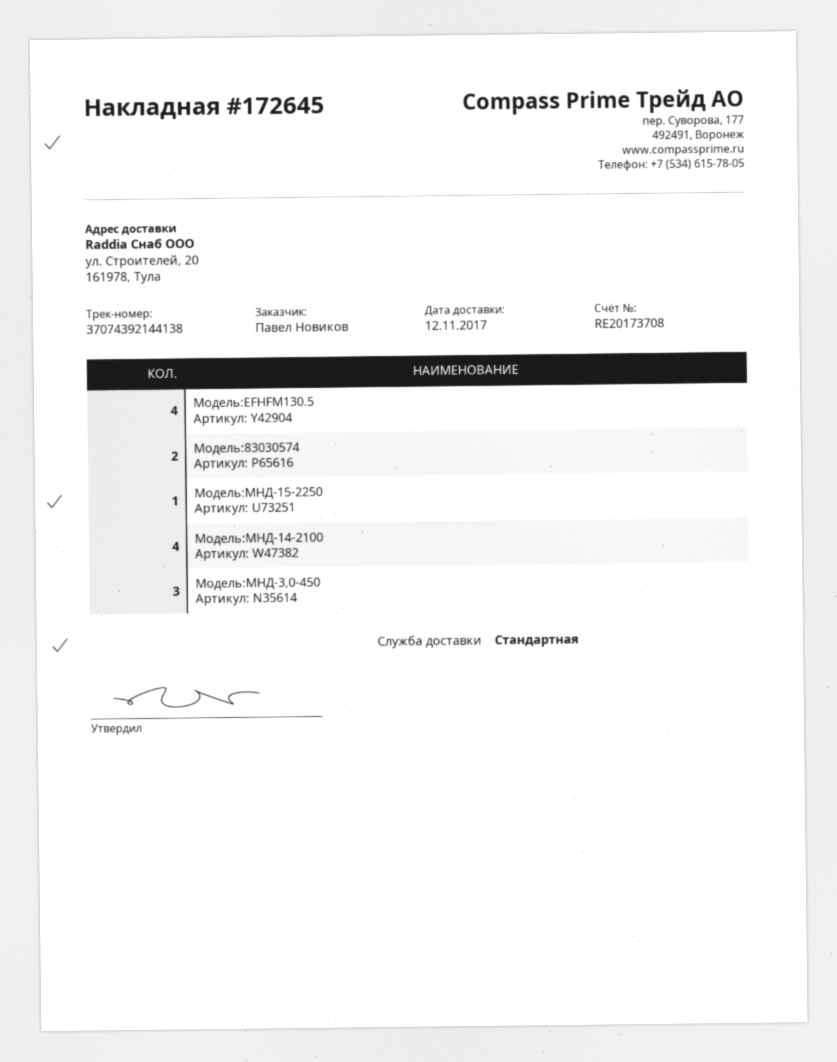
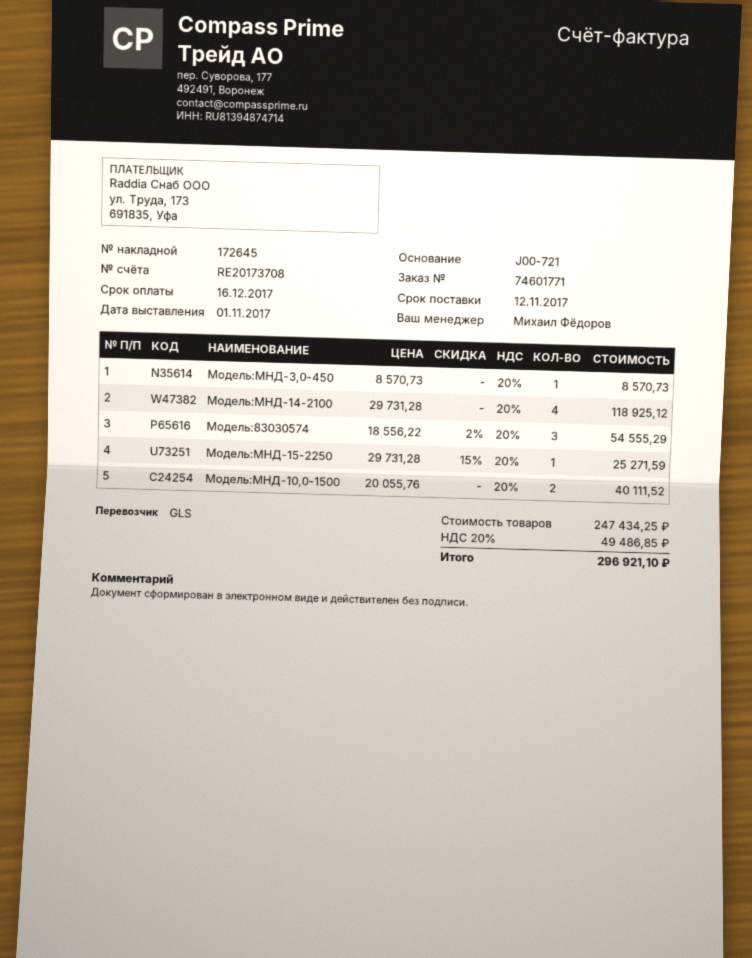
shipping method: standard -> GLS
Модель:EFHFM130.5: 4 -> none
Модель:83030574: 2 -> 3
Модель:МНД-3,0-450: 3 -> 1
Модель:МНД-10,0-1500: none -> 2

